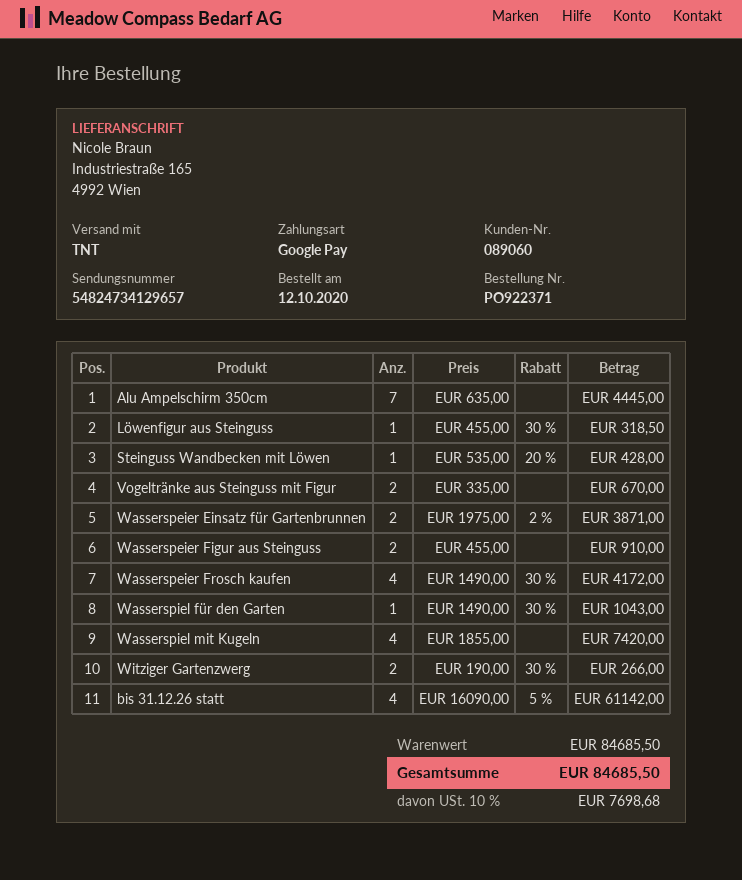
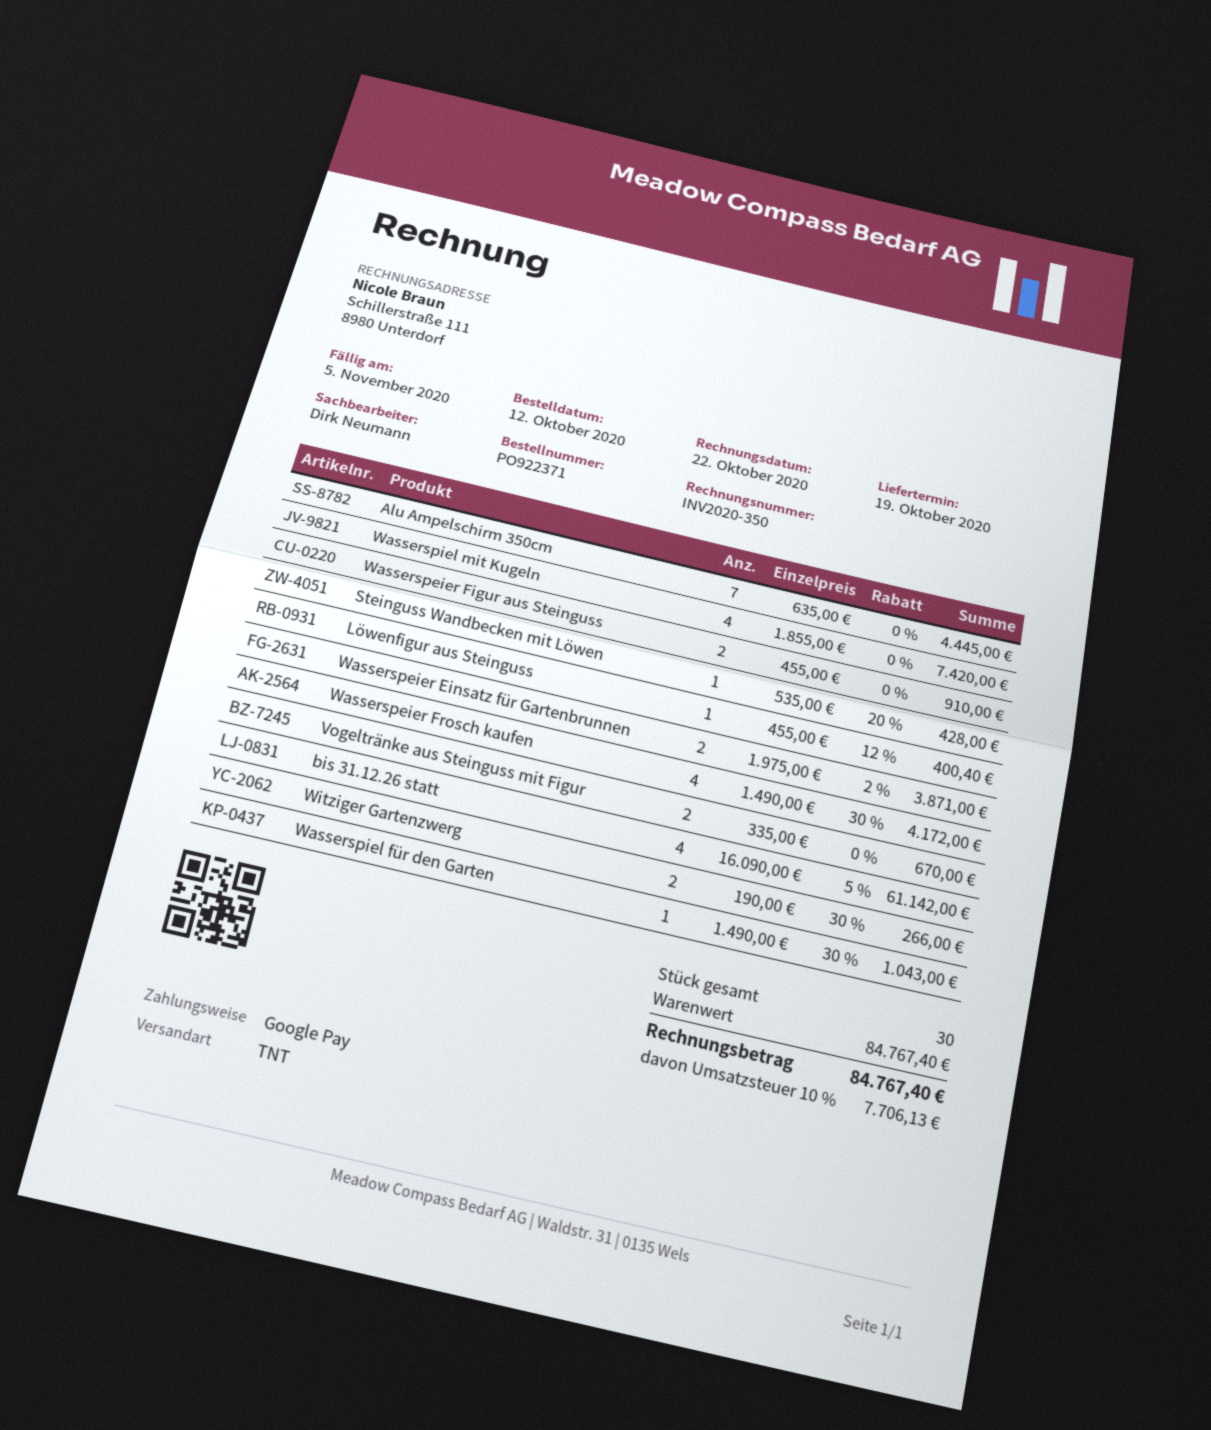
Löwenfigur aus Steinguss: 1 x 455.00 - 30% = 318.50 -> 1 x 455.00 - 12% = 400.40
subtotal: 84685.50 -> 84767.40
tax: 10% = 7698.68 -> 10% = 7706.13
total: 84685.50 -> 84767.40

